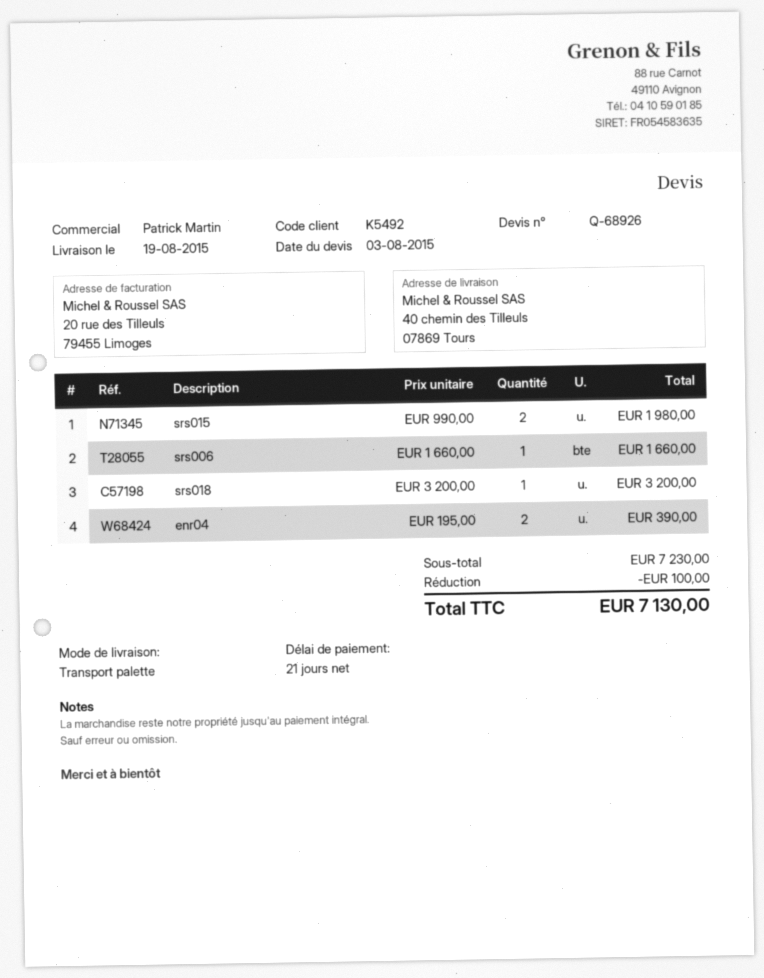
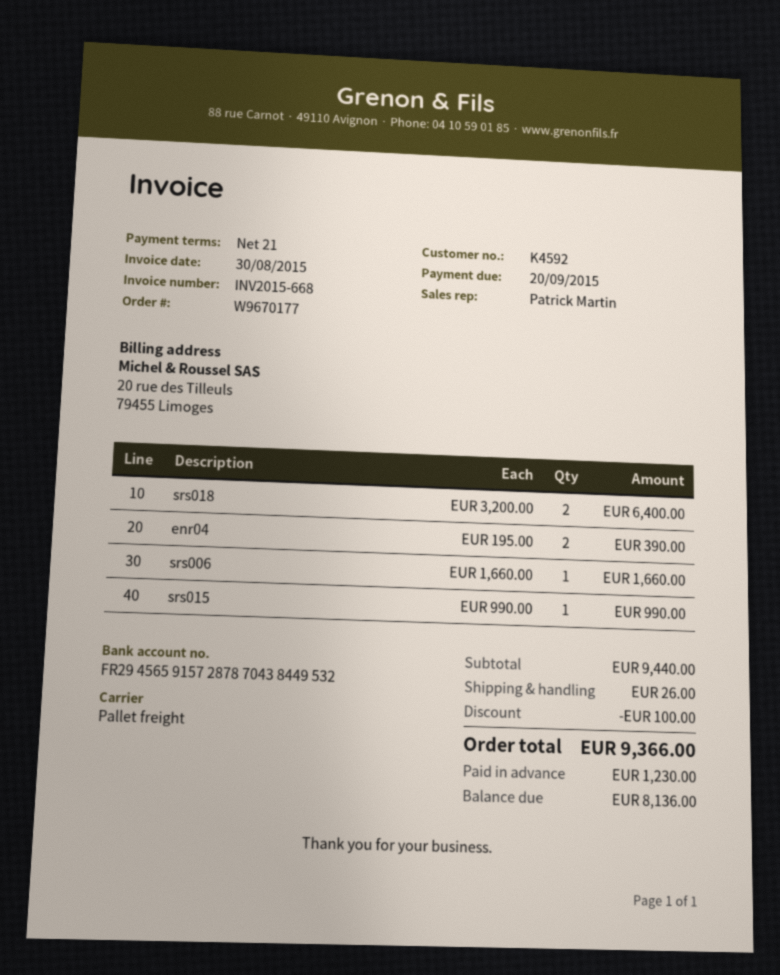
customer number: K5492 -> K4592
srs015: 2 x 990.00 = 1980.00 -> 1 x 990.00 = 990.00
srs018: 1 x 3200.00 = 3200.00 -> 2 x 3200.00 = 6400.00
subtotal: 7230.00 -> 9440.00
shipping: none -> 26.00
total: 7130.00 -> 9366.00

